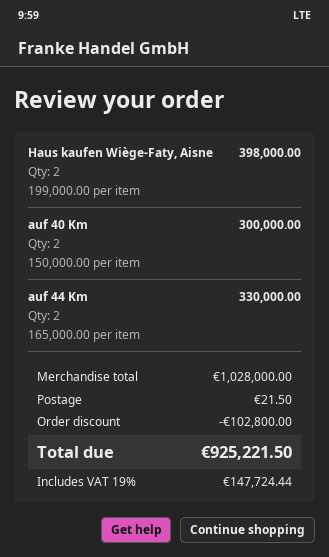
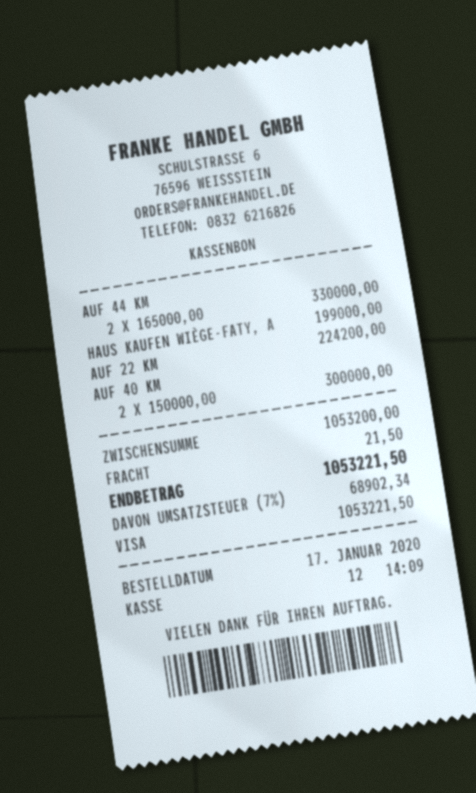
Haus kaufen Wiège-Faty, Aisne: 2 x 199000.00 = 398000.00 -> 1 x 199000.00 = 199000.00
AUF 22 KM: none -> 1 x 224200.00 = 224200.00
subtotal: 1028000.00 -> 1053200.00
discount: 102800.00 -> none
tax: 19% = 147724.44 -> 7% = 68902.34
total: 925221.50 -> 1053221.50

